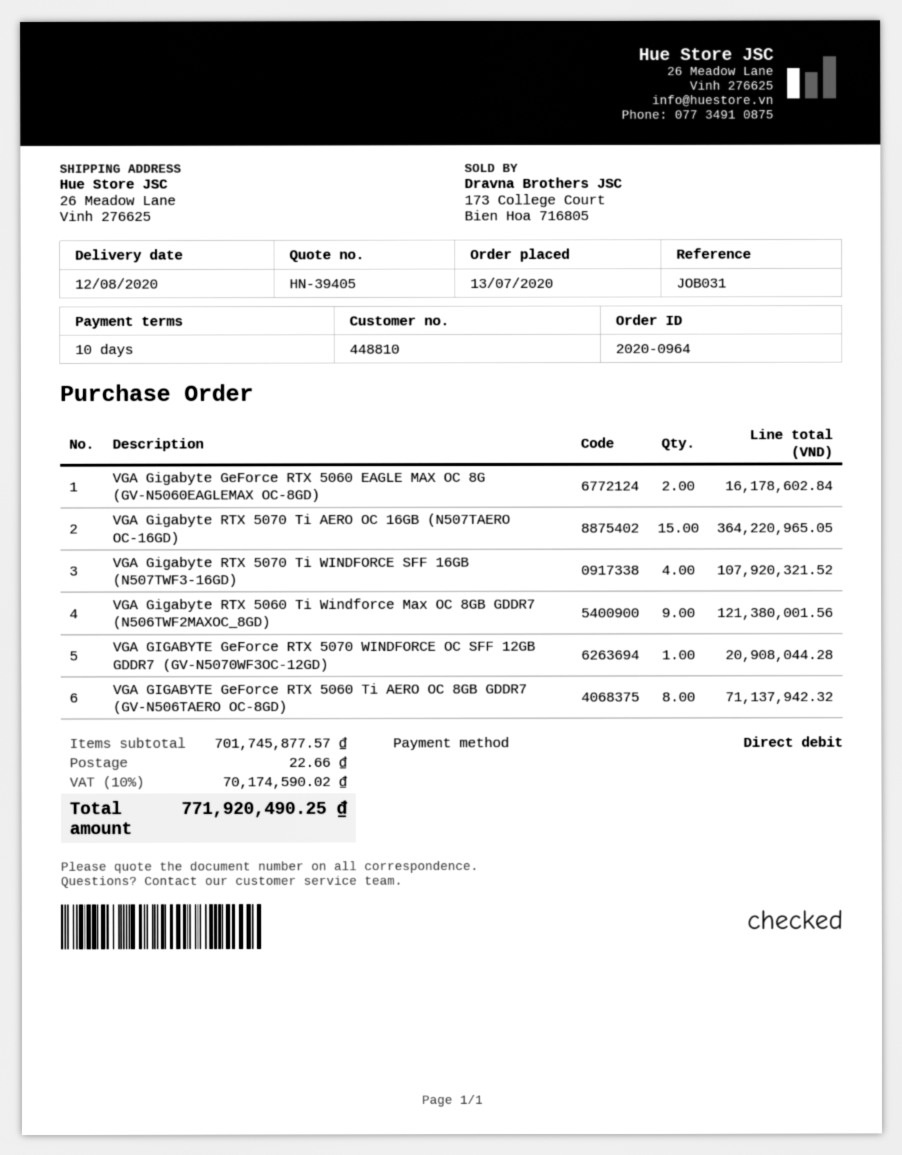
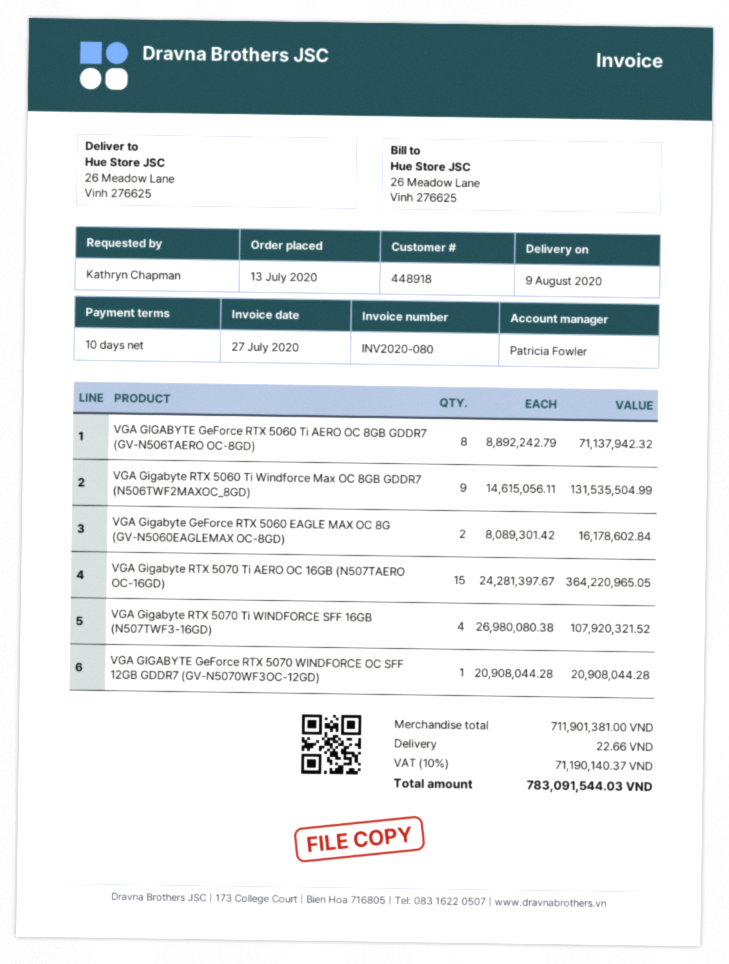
delivery date: 2020-08-12 -> 2020-08-09
customer number: 448810 -> 448918
VGA Gigabyte RTX 5060 Ti Windforce Max OC 8GB GDDR7 (N506TWF2MAXOC_8GD): 9 for 121380001.56 -> 9 for 131535504.99
subtotal: 701745877.57 -> 711901381.00
tax: 10% = 70174590.02 -> 10% = 71190140.37
total: 771920490.25 -> 783091544.03

